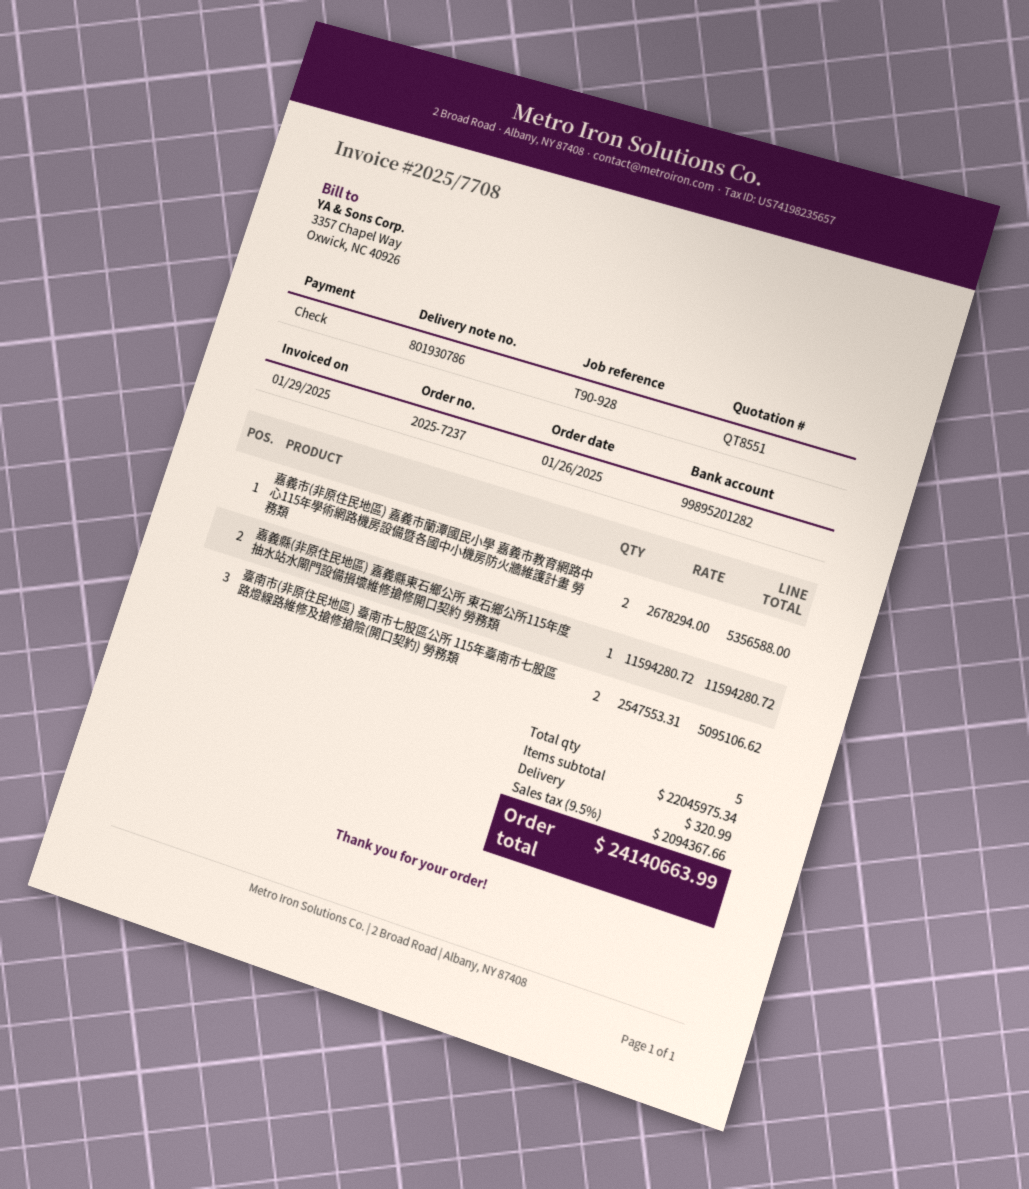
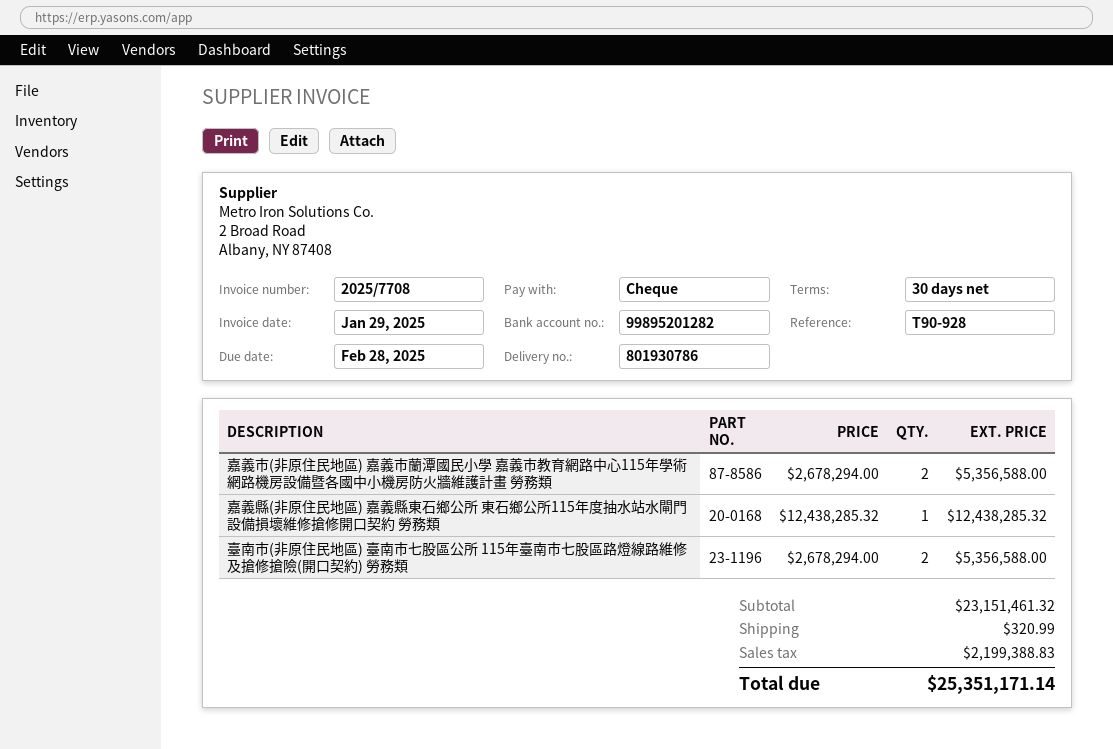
嘉義縣(非原住民地區) 嘉義縣東石鄉公所 東石鄉公所115年度抽水站水閘門設備損壞維修搶修開口契約 勞務類: 1 x 11594280.72 = 11594280.72 -> 1 x 12438285.32 = 12438285.32
臺南市(非原住民地區) 臺南市七股區公所 115年臺南市七股區路燈線路維修及搶修搶險(開口契約) 勞務類: 2 x 2547553.31 = 5095106.62 -> 2 x 2678294.00 = 5356588.00
subtotal: 22045975.34 -> 23151461.32
tax: 2094367.66 -> 2199388.83
total: 24140663.99 -> 25351171.14

